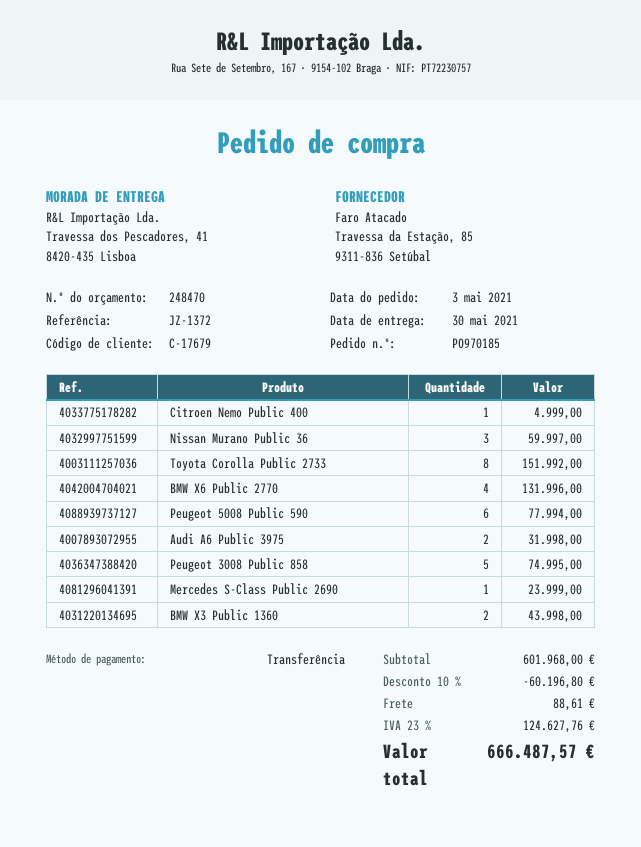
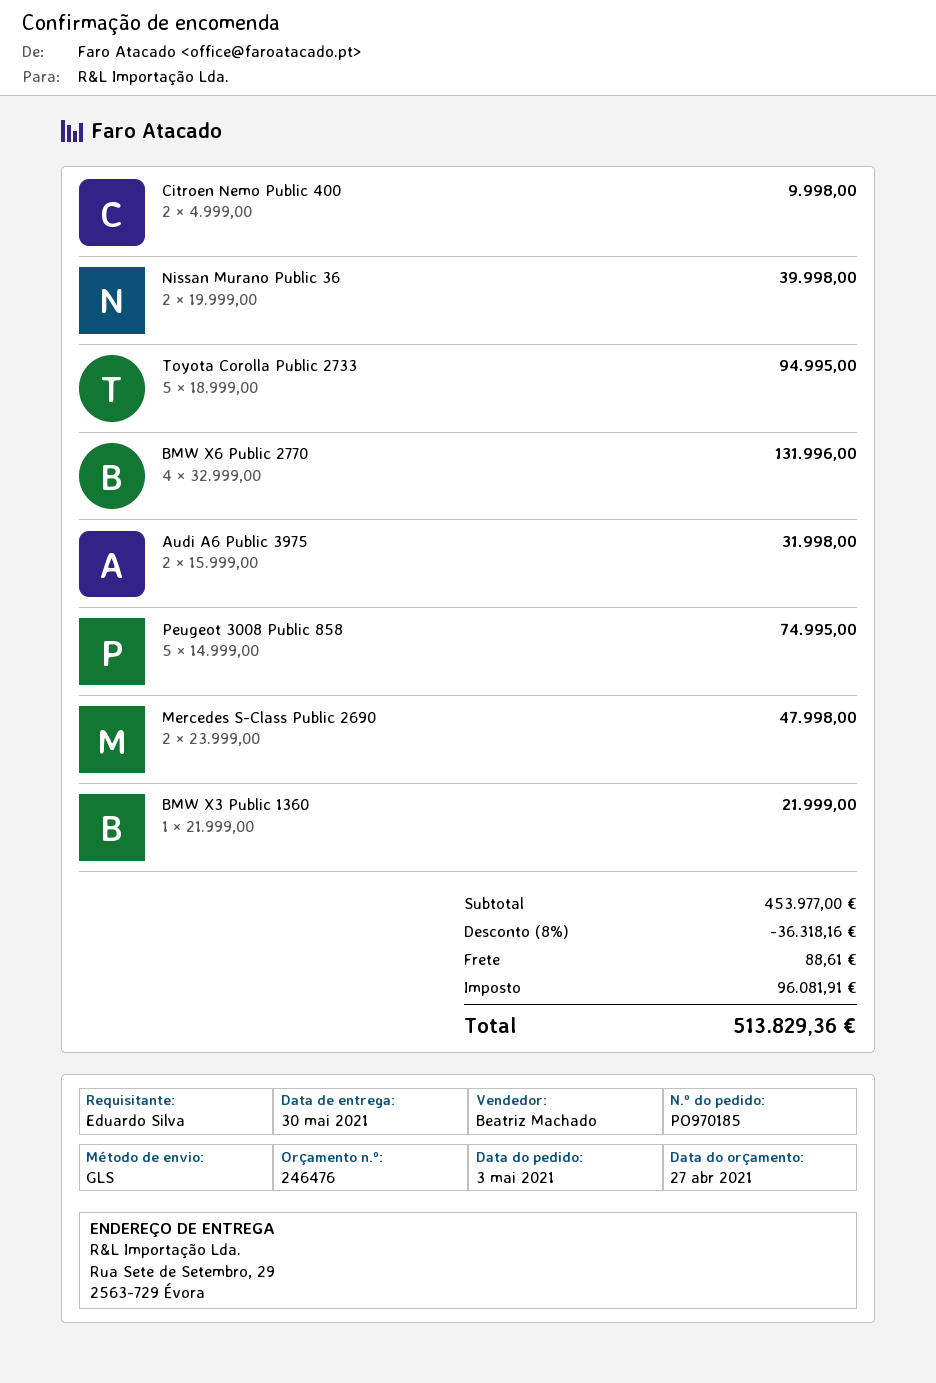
quote number: 248470 -> 246476
ship to: Travessa dos Pescadores, 41, 8420-435 Lisboa -> Rua Sete de Setembro, 29, 2563-729 Évora
Citroen Nemo Public 400: 1 for 4999.00 -> 2 for 9998.00
Nissan Murano Public 36: 3 for 59997.00 -> 2 for 39998.00
Toyota Corolla Public 2733: 8 for 151992.00 -> 5 for 94995.00
Peugeot 5008 Public 590: 6 for 77994.00 -> none
Mercedes S-Class Public 2690: 1 for 23999.00 -> 2 for 47998.00
BMW X3 Public 1360: 2 for 43998.00 -> 1 for 21999.00
subtotal: 601968.00 -> 453977.00
discount: 10% = 60196.80 -> 8% = 36318.16
tax: 124627.76 -> 96081.91
total: 666487.57 -> 513829.36

